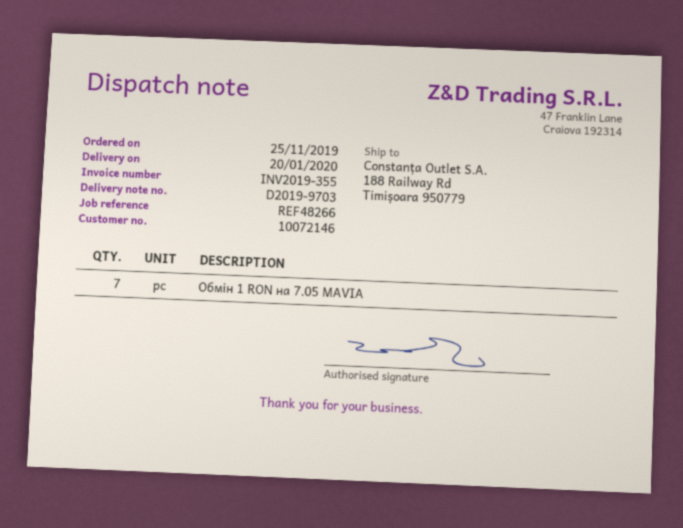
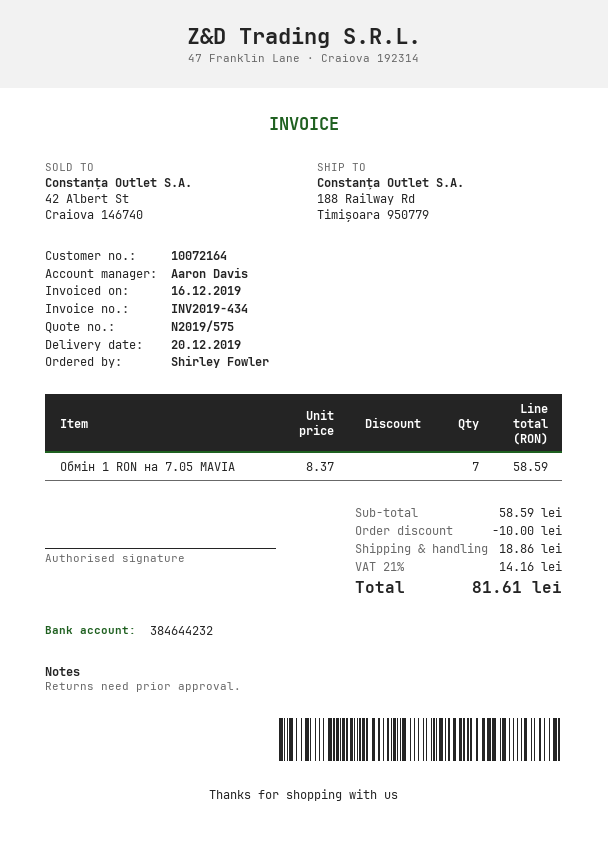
delivery date: 2020-01-20 -> 2019-12-20
invoice number: INV2019-355 -> INV2019-434
customer number: 10072146 -> 10072164

